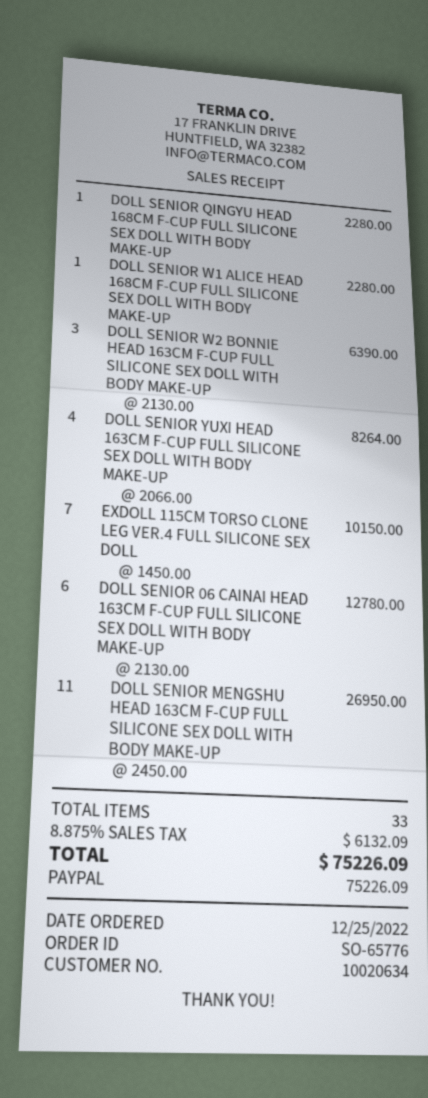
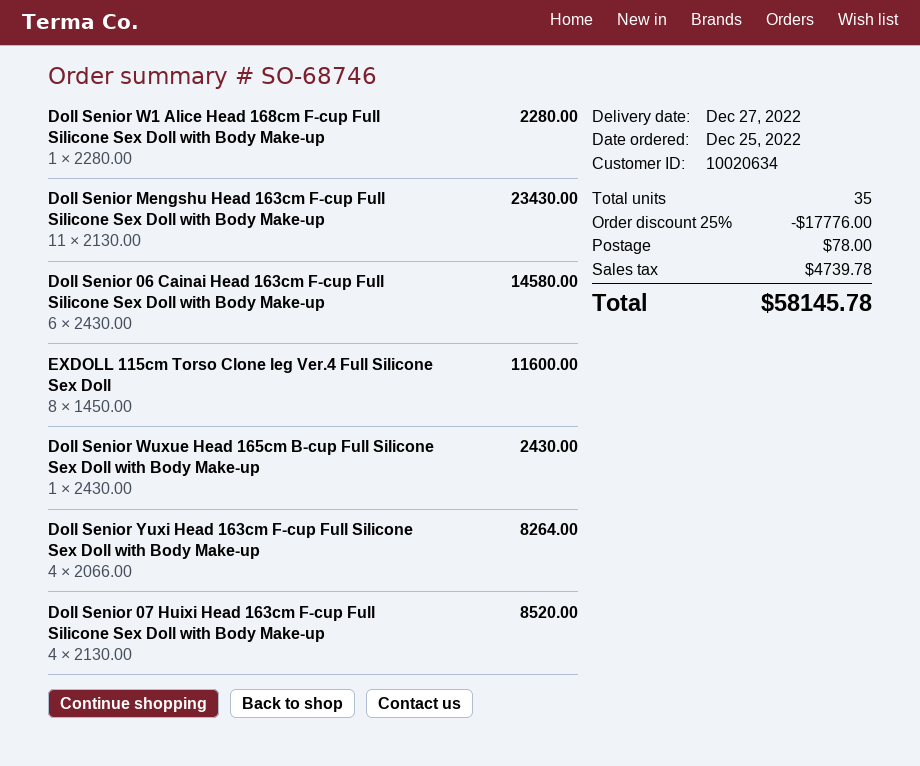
order number: SO-65776 -> SO-68746
DOLL SENIOR QINGYU HEAD 168CM F-CUP FULL SILICONE SEX DOLL WITH BODY MAKE-UP: 1 x 2280.00 = 2280.00 -> none
DOLL SENIOR W2 BONNIE HEAD 163CM F-CUP FULL SILICONE SEX DOLL WITH BODY MAKE-UP: 3 x 2130.00 = 6390.00 -> none
EXDOLL 115CM TORSO CLONE LEG VER.4 FULL SILICONE SEX DOLL: 7 x 1450.00 = 10150.00 -> 8 x 1450.00 = 11600.00
DOLL SENIOR 06 CAINAI HEAD 163CM F-CUP FULL SILICONE SEX DOLL WITH BODY MAKE-UP: 6 x 2130.00 = 12780.00 -> 6 x 2430.00 = 14580.00
DOLL SENIOR MENGSHU HEAD 163CM F-CUP FULL SILICONE SEX DOLL WITH BODY MAKE-UP: 11 x 2450.00 = 26950.00 -> 11 x 2130.00 = 23430.00
Doll Senior Wuxue Head 165cm B-cup Full Silicone Sex Doll with Body Make-up: none -> 1 x 2430.00 = 2430.00
Doll Senior 07 Huixi Head 163cm F-cup Full Silicone Sex Doll with Body Make-up: none -> 4 x 2130.00 = 8520.00
total quantity: 33 -> 35
discount: none -> 25% = 17776.00
shipping: none -> 78.00
tax: 6132.09 -> 4739.78
total: 75226.09 -> 58145.78

